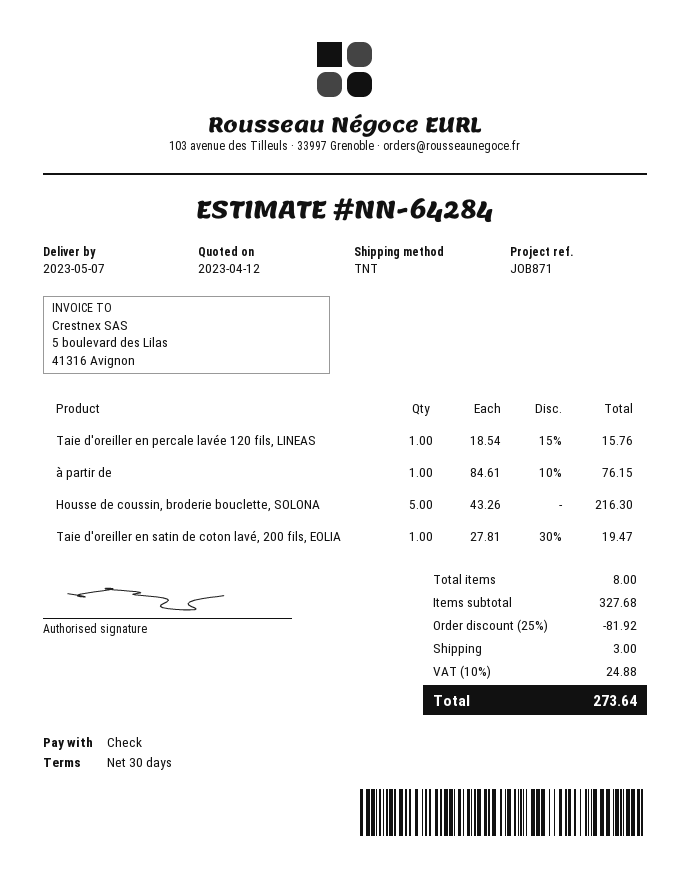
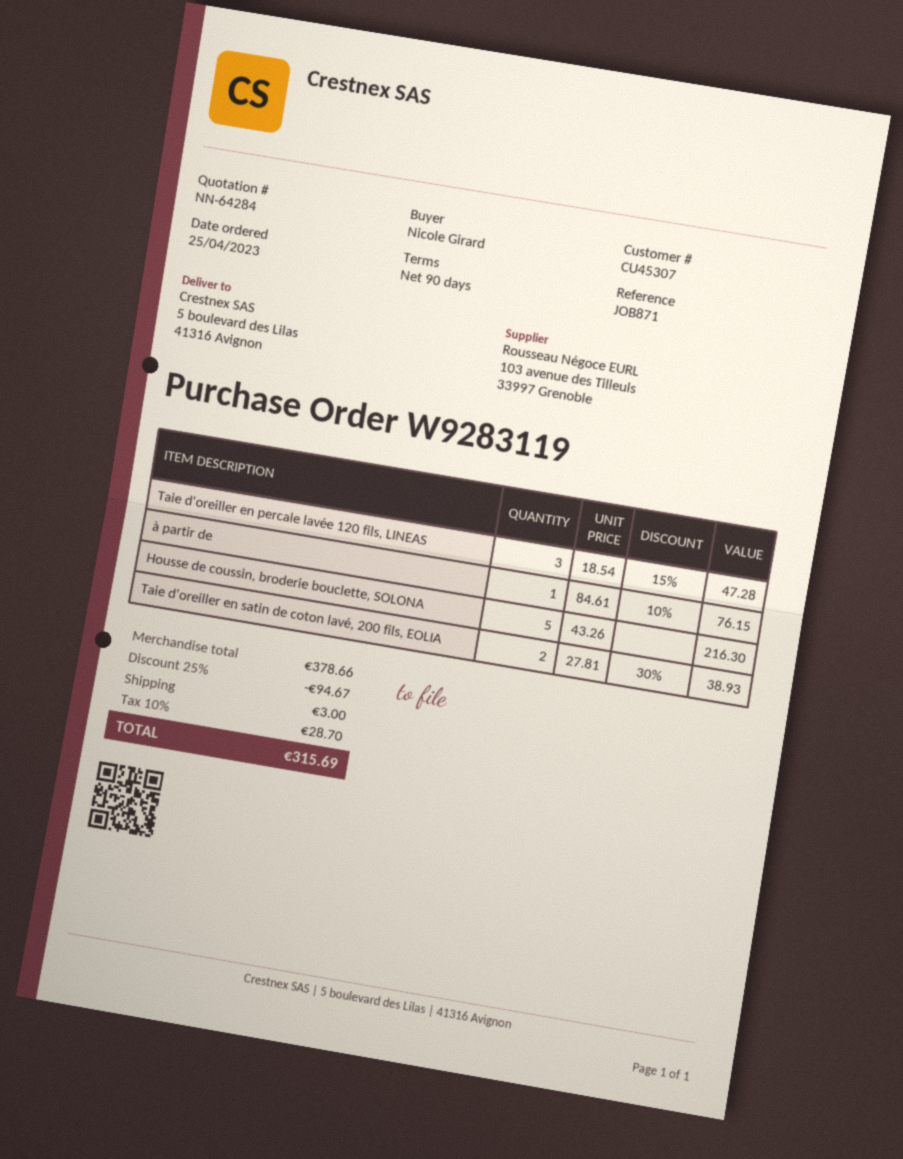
payment terms: 30 days -> 90 days
Taie d'oreiller en percale lavée 120 fils, LINEAS: 1 x 18.54 - 15% = 15.76 -> 3 x 18.54 - 15% = 47.28
Taie d'oreiller en satin de coton lavé, 200 fils, EOLIA: 1 x 27.81 - 30% = 19.47 -> 2 x 27.81 - 30% = 38.93
subtotal: 327.68 -> 378.66
discount: 25% = 81.92 -> 25% = 94.67
tax: 10% = 24.88 -> 10% = 28.70
total: 273.64 -> 315.69

